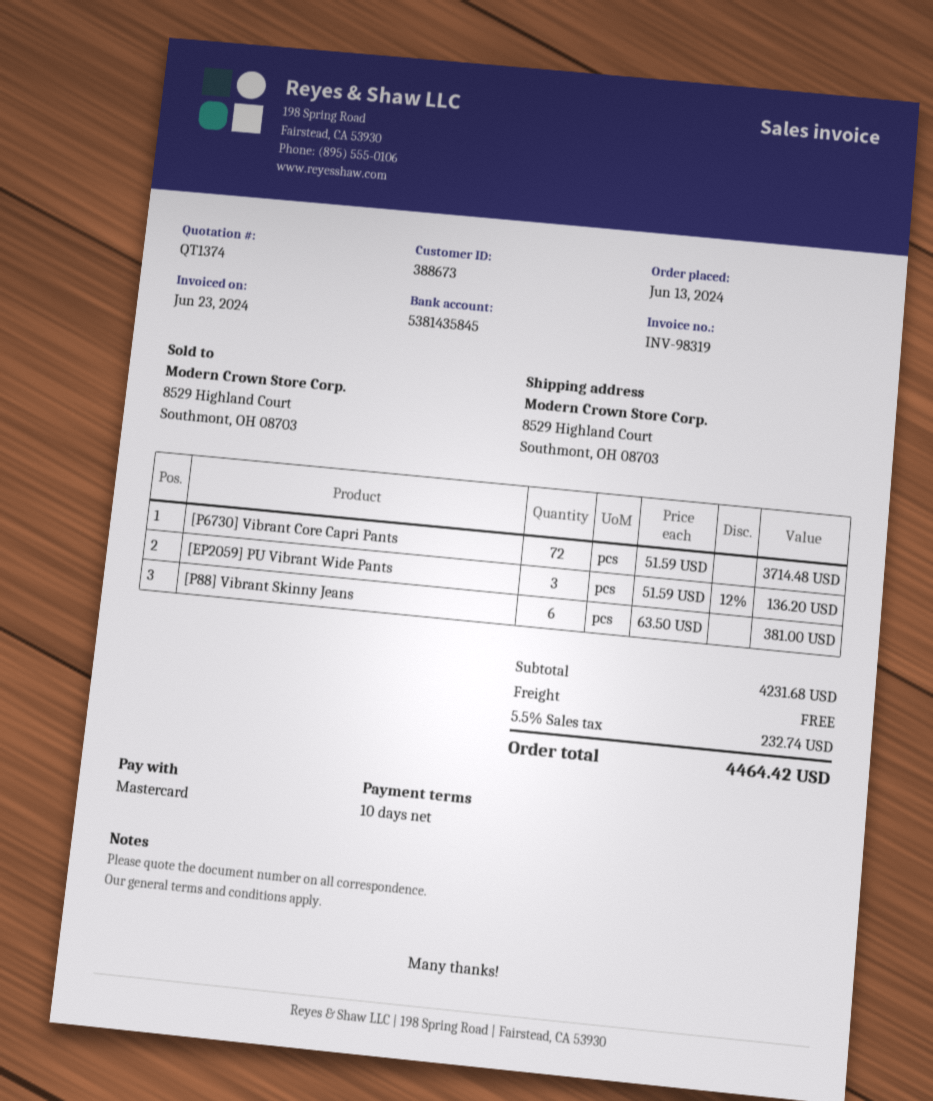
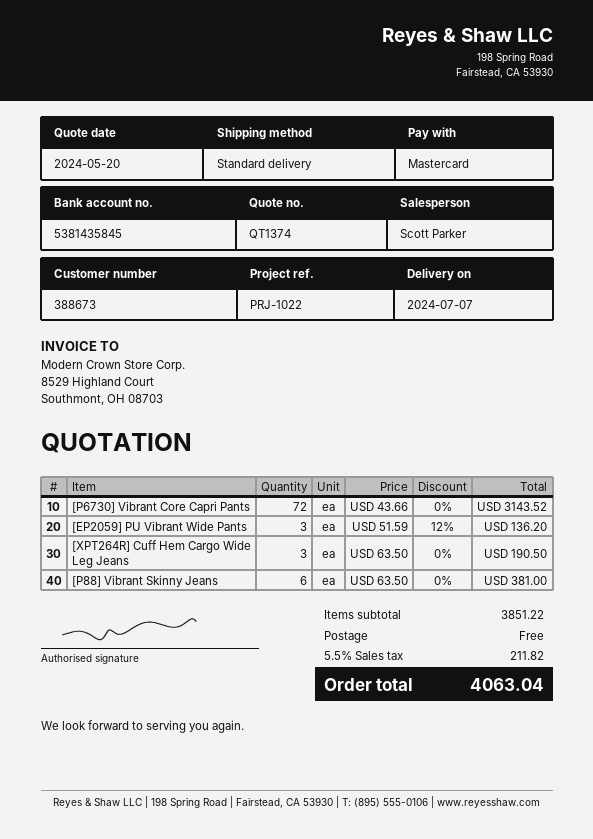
[P6730] Vibrant Core Capri Pants: 72 x 51.59 = 3714.48 -> 72 x 43.66 = 3143.52
[XPT264R] Cuff Hem Cargo Wide Leg Jeans: none -> 3 x 63.50 = 190.50
subtotal: 4231.68 -> 3851.22
tax: 5.5% = 232.74 -> 5.5% = 211.82
total: 4464.42 -> 4063.04

